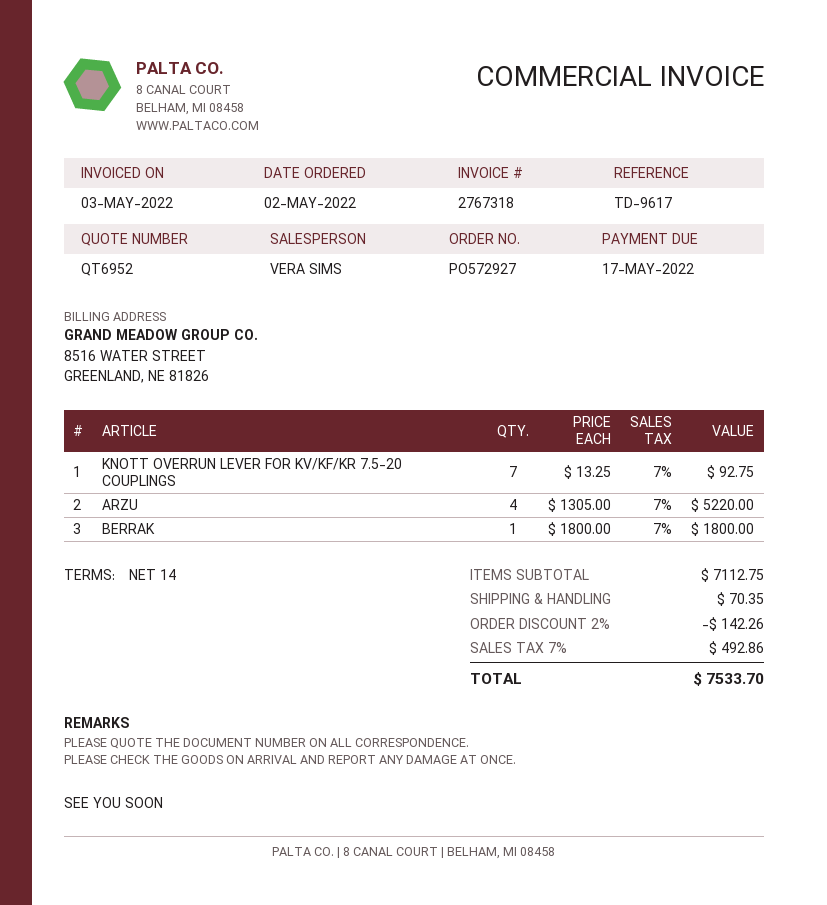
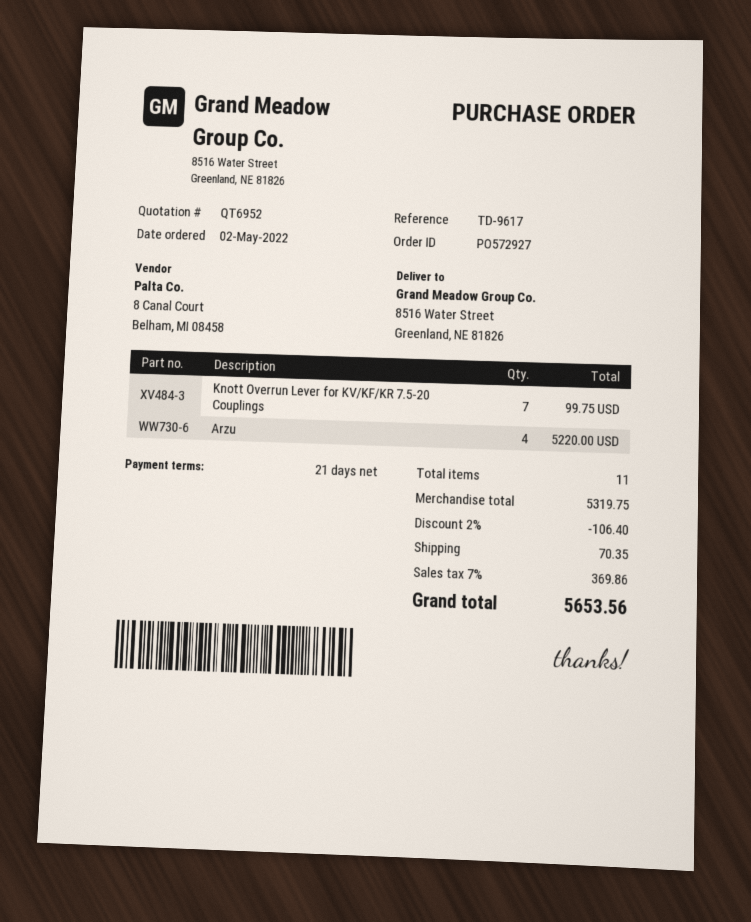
payment terms: 14 days -> 21 days
KNOTT OVERRUN LEVER FOR KV/KF/KR 7.5-20 COUPLINGS: 7 for 92.75 -> 7 for 99.75
BERRAK: 1 for 1800.00 -> none
subtotal: 7112.75 -> 5319.75
discount: 2% = 142.26 -> 2% = 106.40
tax: 7% = 492.86 -> 7% = 369.86
total: 7533.70 -> 5653.56

